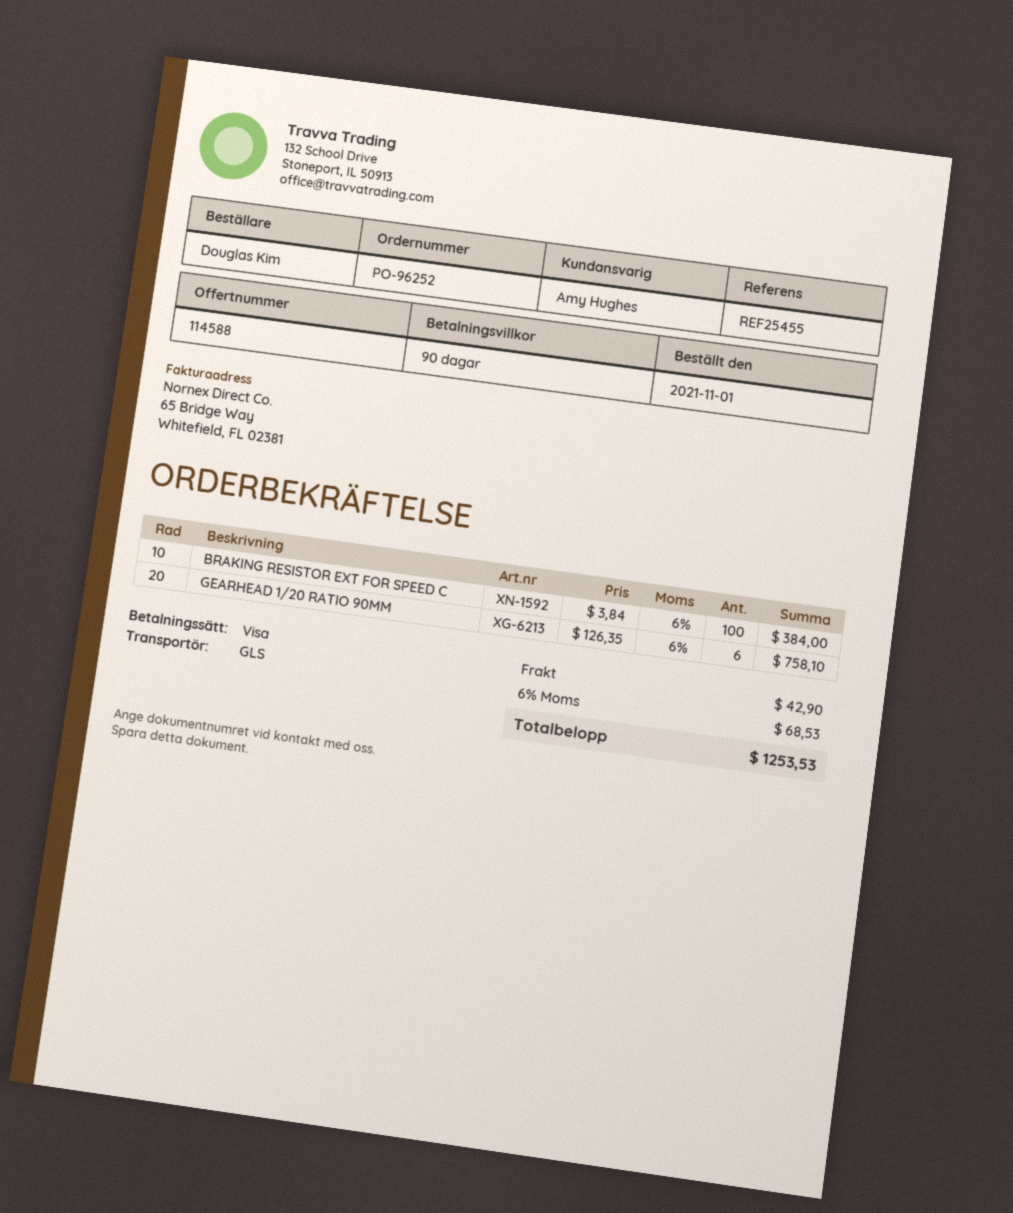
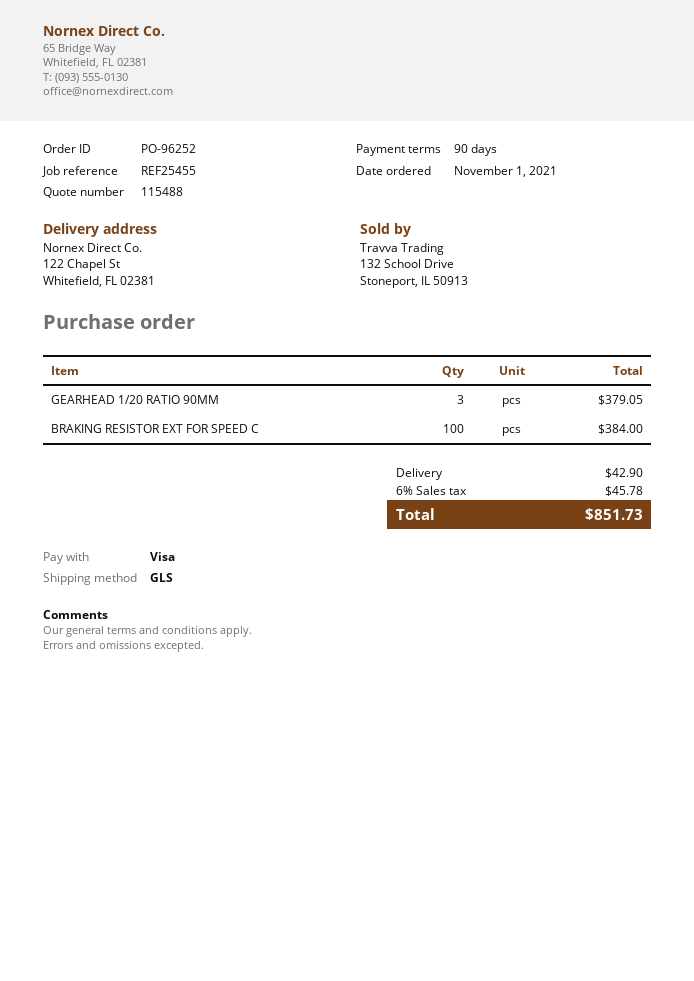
quote number: 114588 -> 115488
GEARHEAD 1/20 RATIO 90MM: 6 for 758.10 -> 3 for 379.05
tax: 6% = 68.53 -> 6% = 45.78
total: 1253.53 -> 851.73

